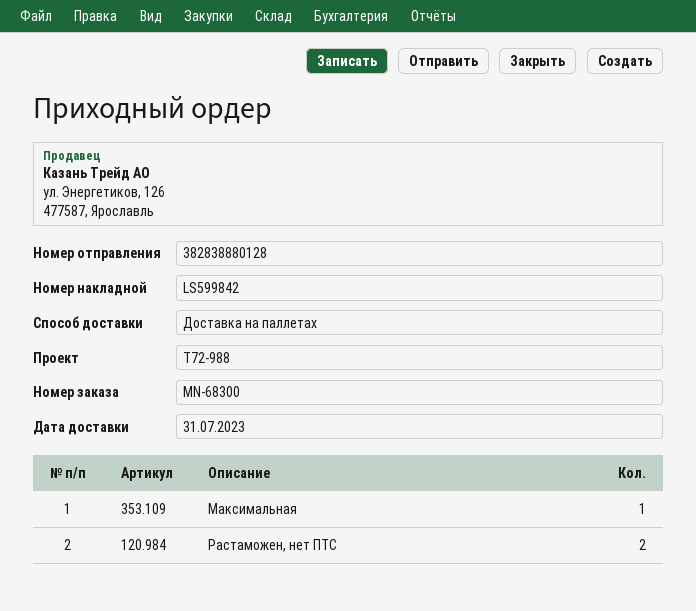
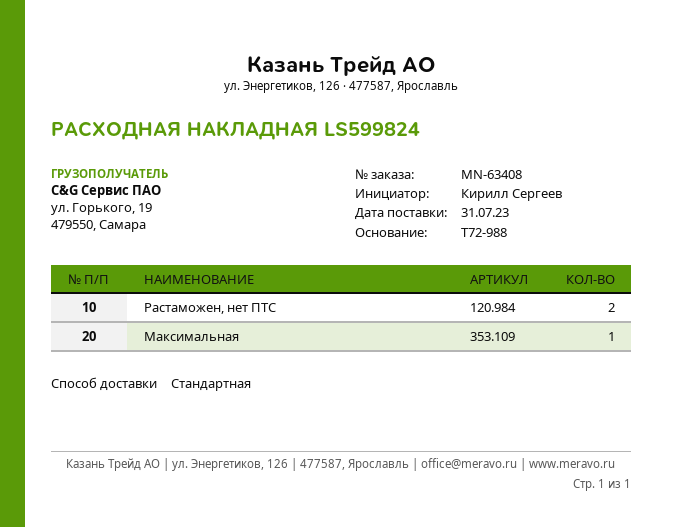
order number: MN-68300 -> MN-63408
delivery note number: LS599842 -> LS599824
shipping method: pallet freight -> standard

